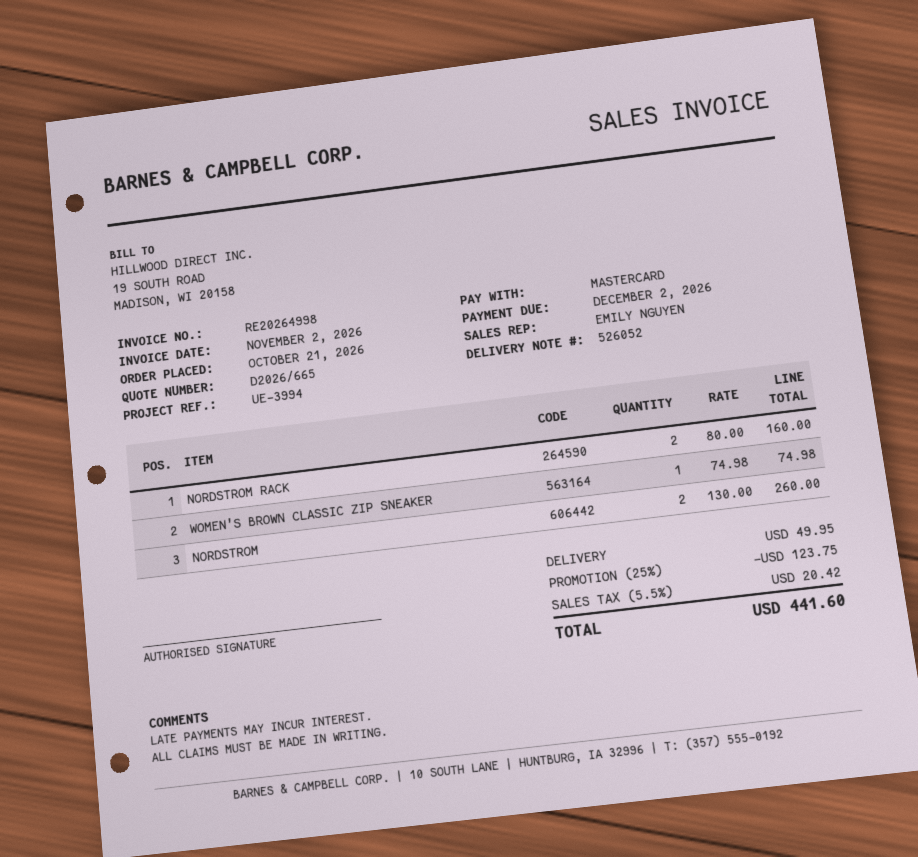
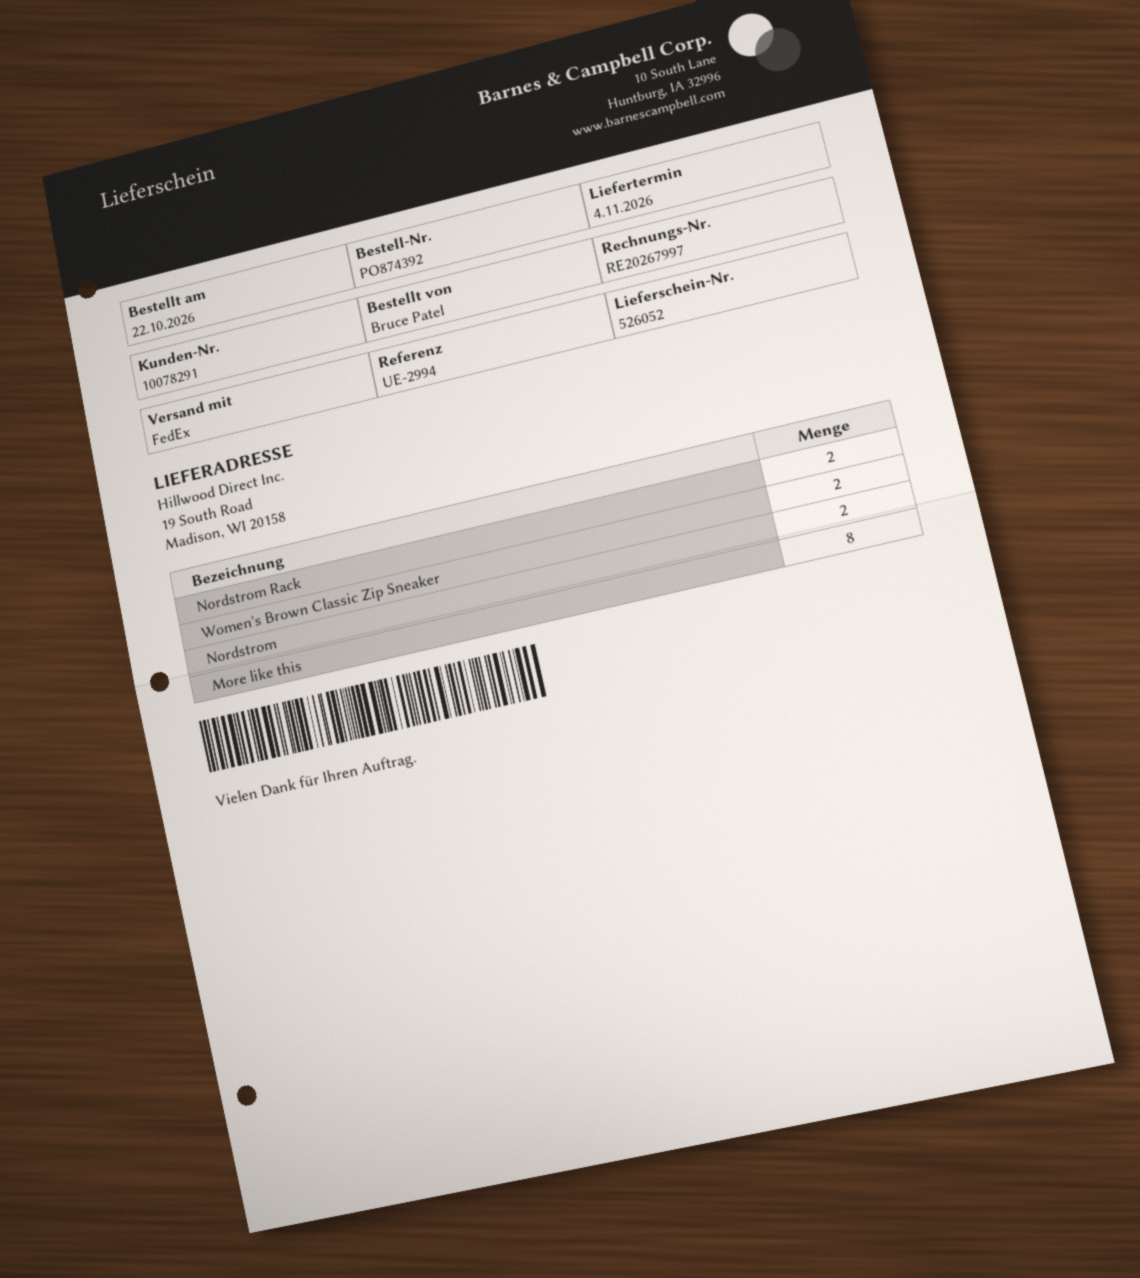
order date: 2026-10-21 -> 2026-10-22
invoice number: RE20264998 -> RE20267997
reference: UE-3994 -> UE-2994
WOMEN'S BROWN CLASSIC ZIP SNEAKER: 1 -> 2
More like this: none -> 8

